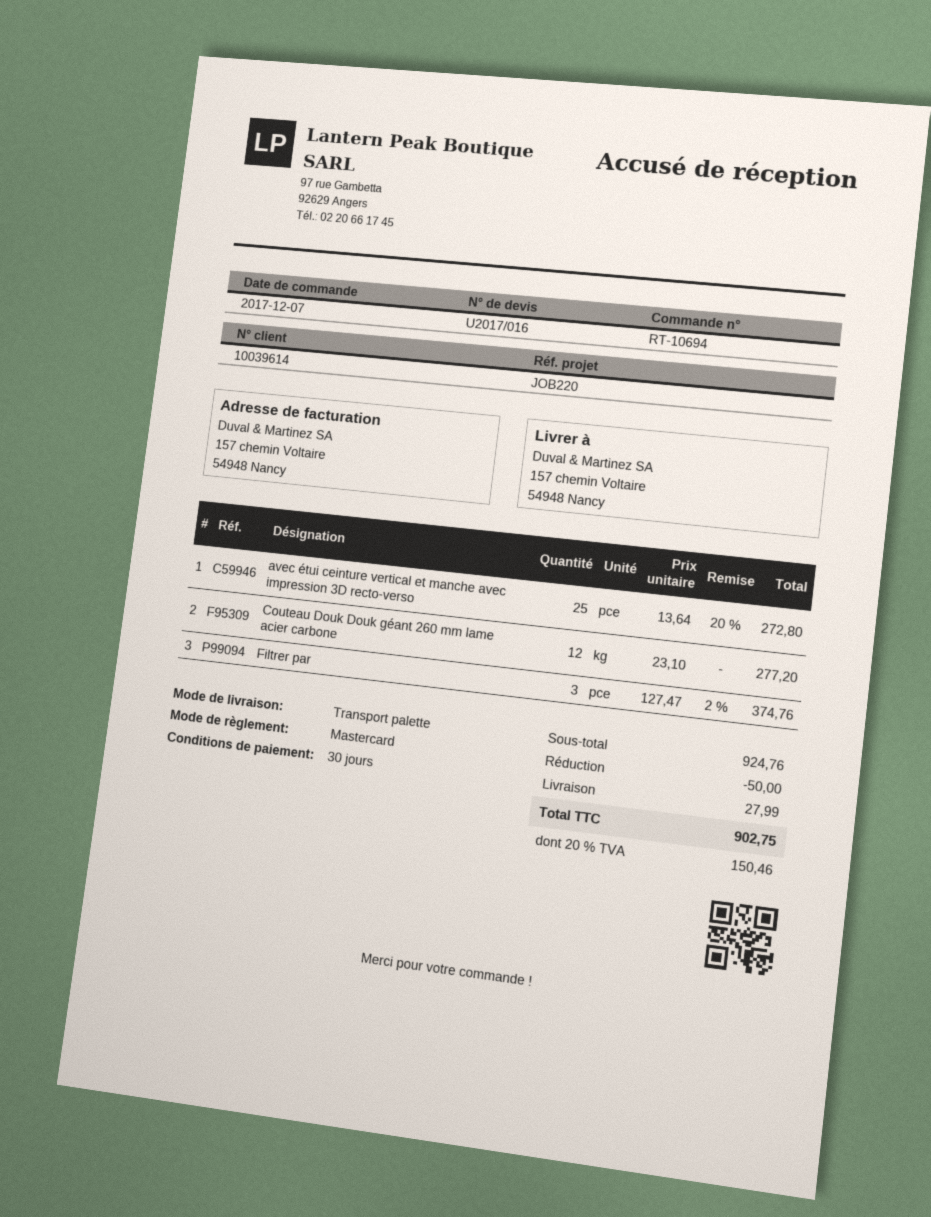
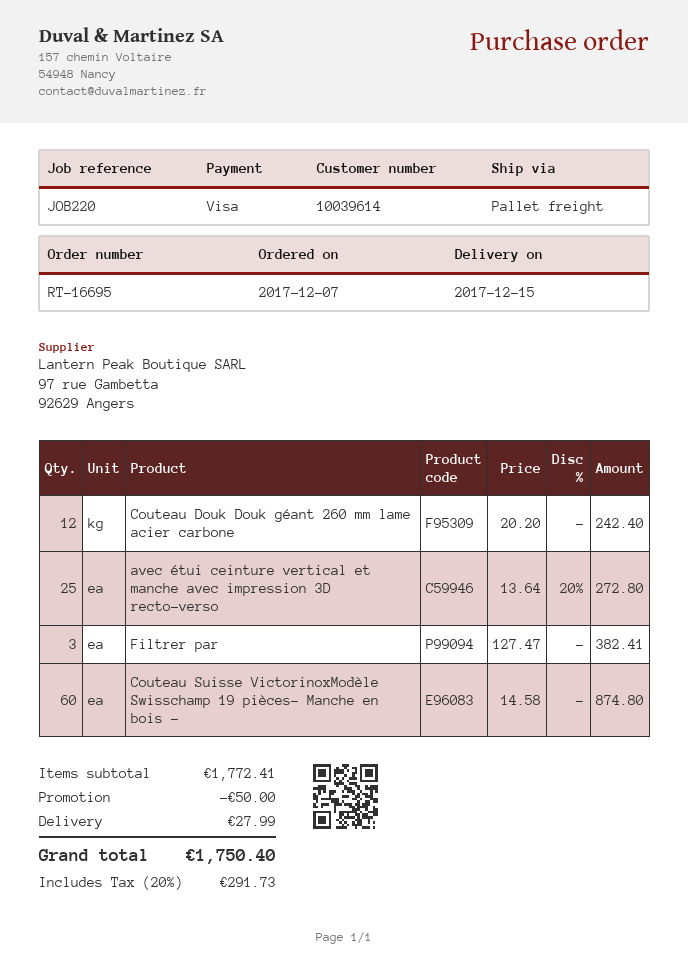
order number: RT-10694 -> RT-16695
payment method: Mastercard -> Visa
Couteau Douk Douk géant 260 mm lame acier carbone: 12 x 23.10 = 277.20 -> 12 x 20.20 = 242.40
Filtrer par: 3 x 127.47 - 2% = 374.76 -> 3 x 127.47 = 382.41
Couteau Suisse VictorinoxModèle Swisschamp 19 pièces- Manche en bois -: none -> 60 x 14.58 = 874.80
subtotal: 924.76 -> 1772.41
tax: 20% = 150.46 -> 20% = 291.73
total: 902.75 -> 1750.40

